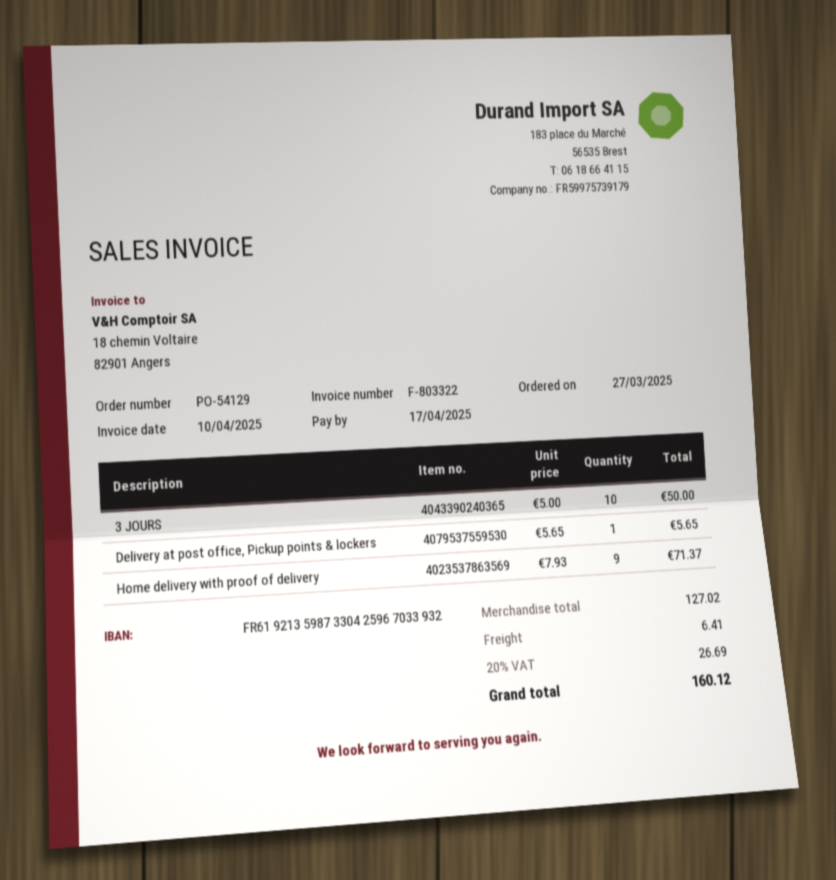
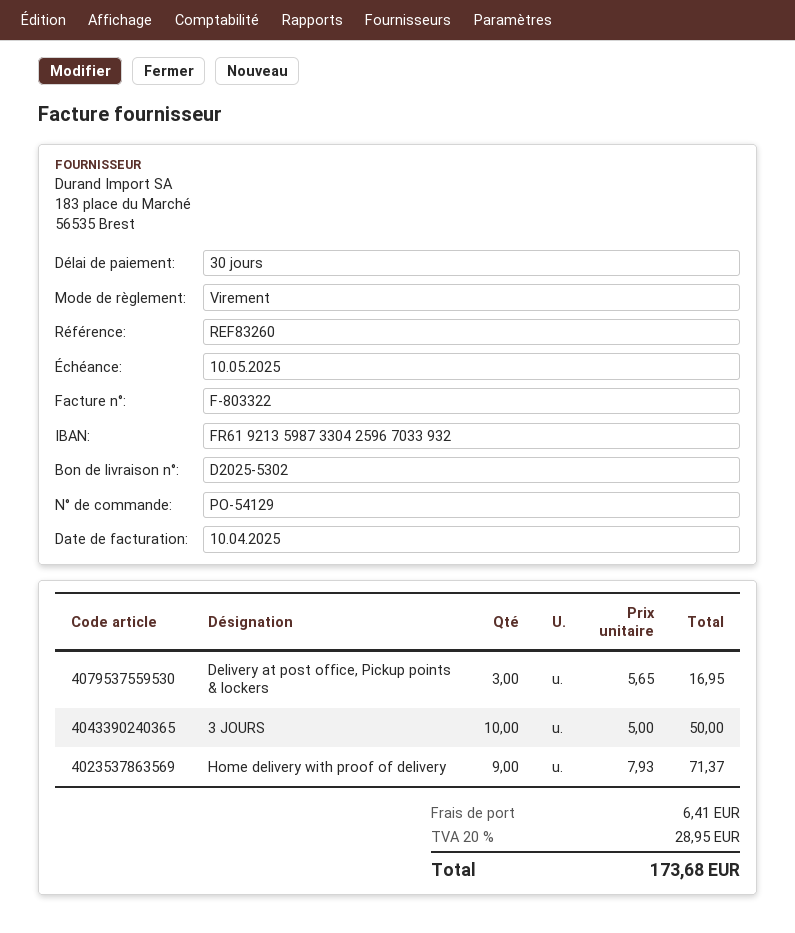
due date: 2025-04-17 -> 2025-05-10
Delivery at post office, Pickup points & lockers: 1 x 5.65 = 5.65 -> 3 x 5.65 = 16.95
tax: 20% = 26.69 -> 20% = 28.95
total: 160.12 -> 173.68

